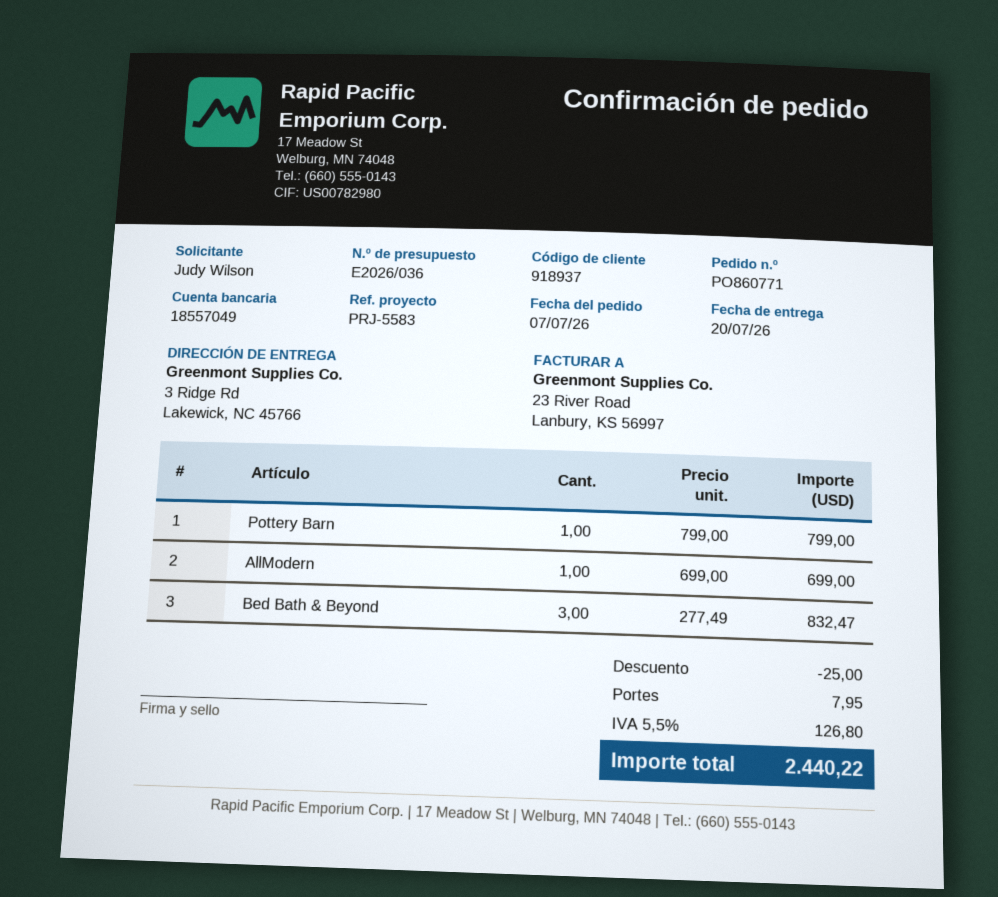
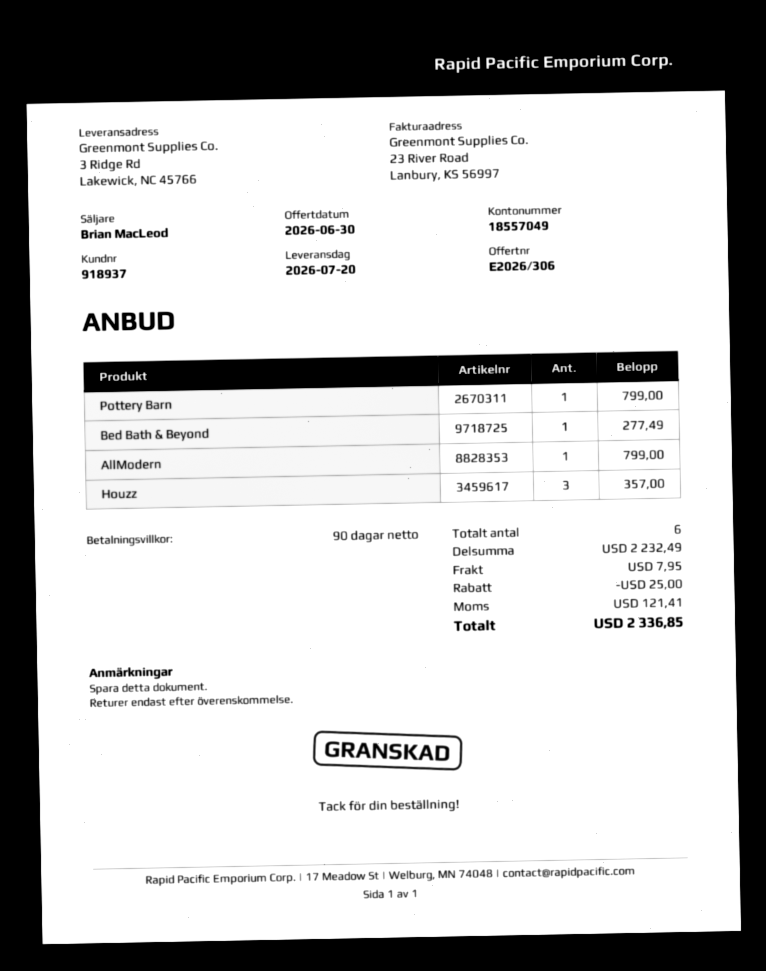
quote number: E2026/036 -> E2026/306
AllModern: 1 for 699.00 -> 1 for 799.00
Bed Bath & Beyond: 3 for 832.47 -> 1 for 277.49
Houzz: none -> 3 for 357.00
tax: 126.80 -> 121.41
total: 2440.22 -> 2336.85

